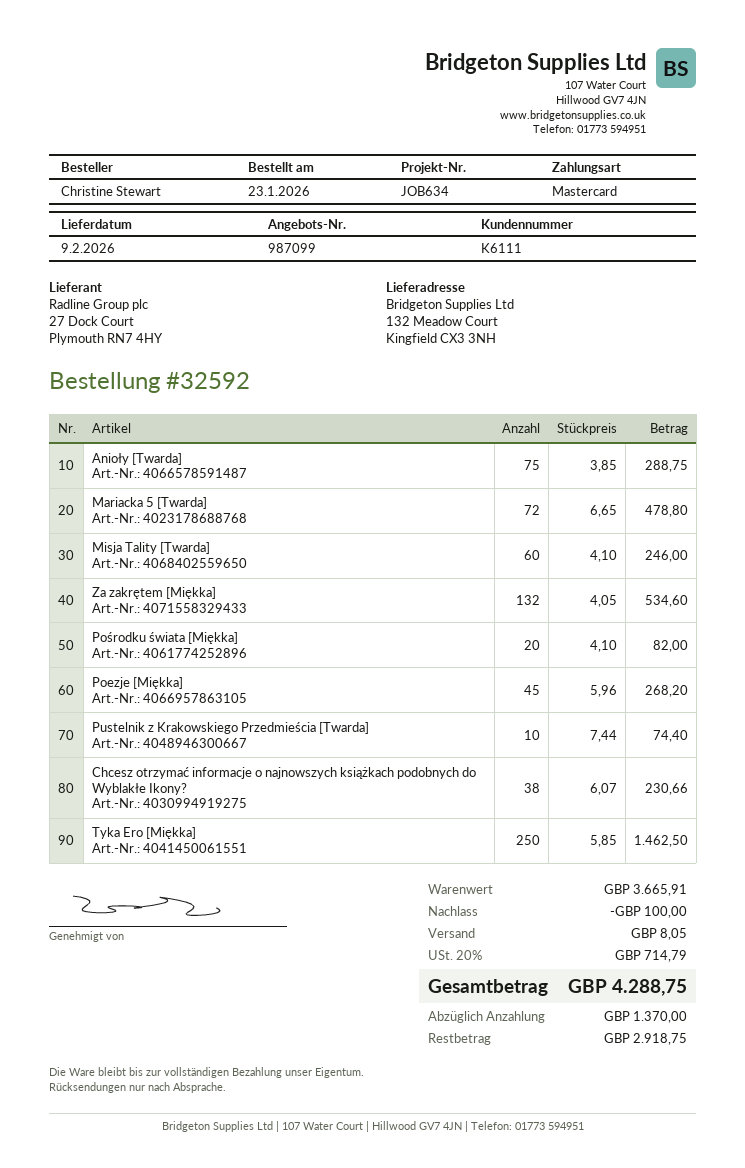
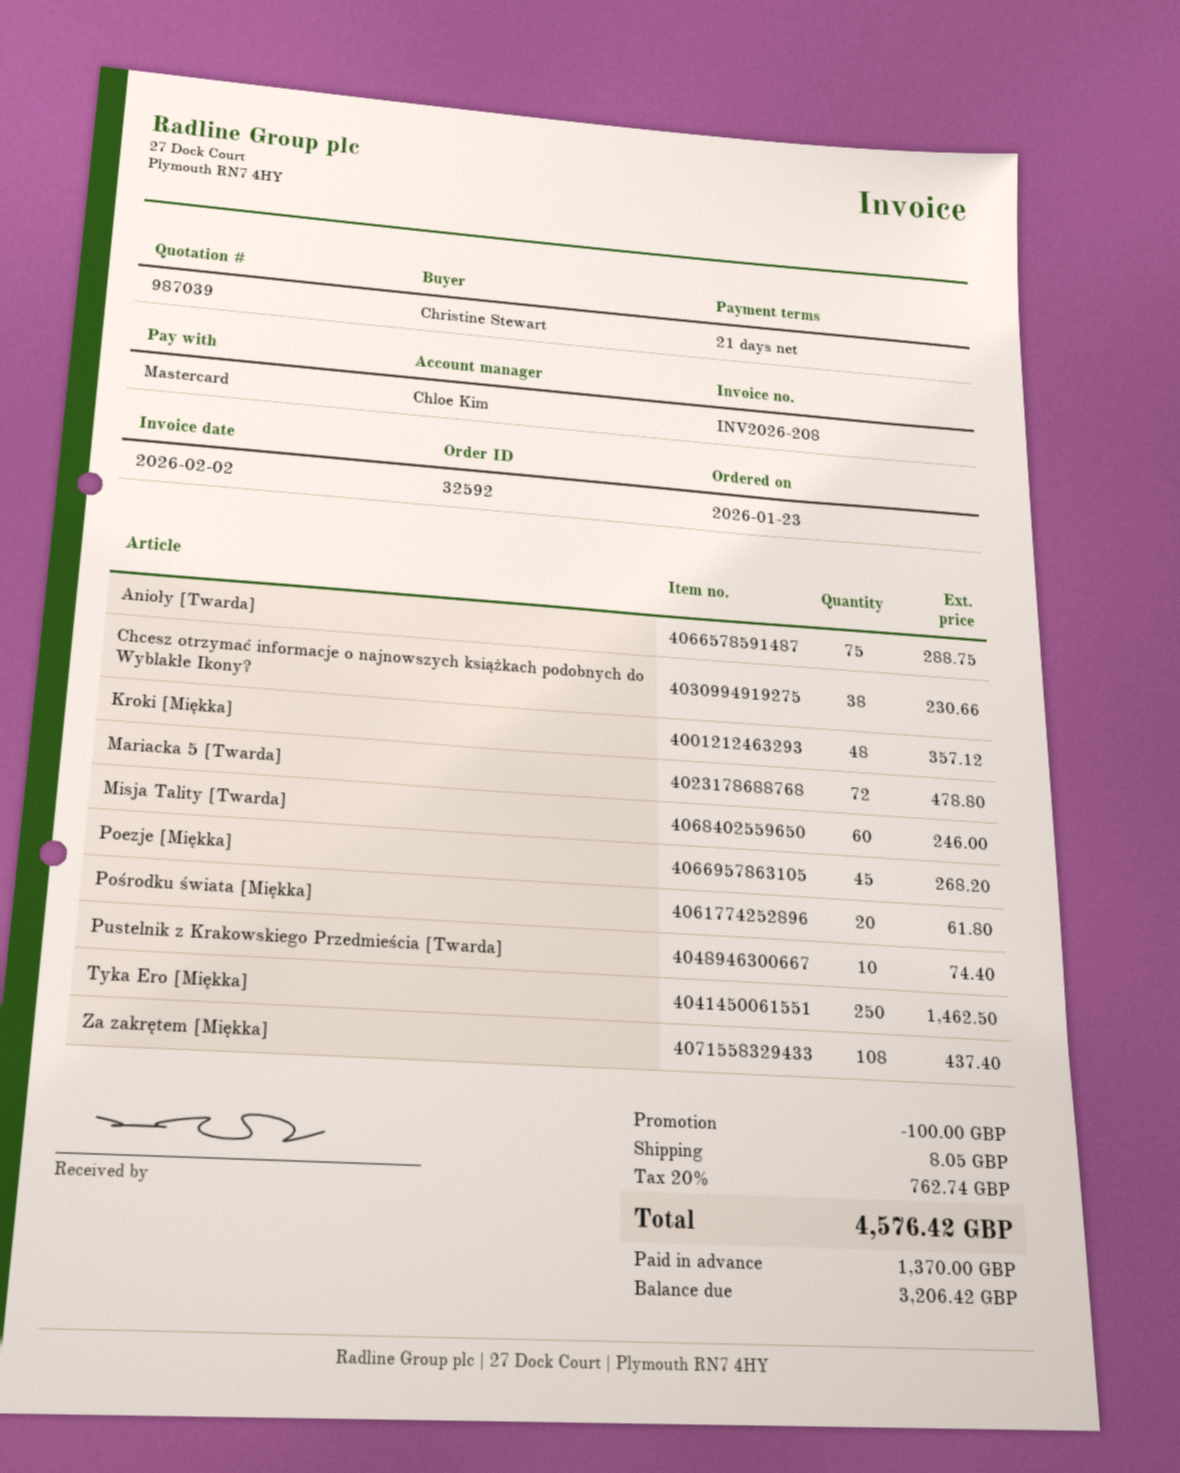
quote number: 987099 -> 987039
Za zakrętem [Miękka]: 132 for 534.60 -> 108 for 437.40
Pośrodku świata [Miękka]: 20 for 82.00 -> 20 for 61.80
Kroki [Miękka]: none -> 48 for 357.12
tax: 20% = 714.79 -> 20% = 762.74
total: 4288.75 -> 4576.42
balance: 2918.75 -> 3206.42

